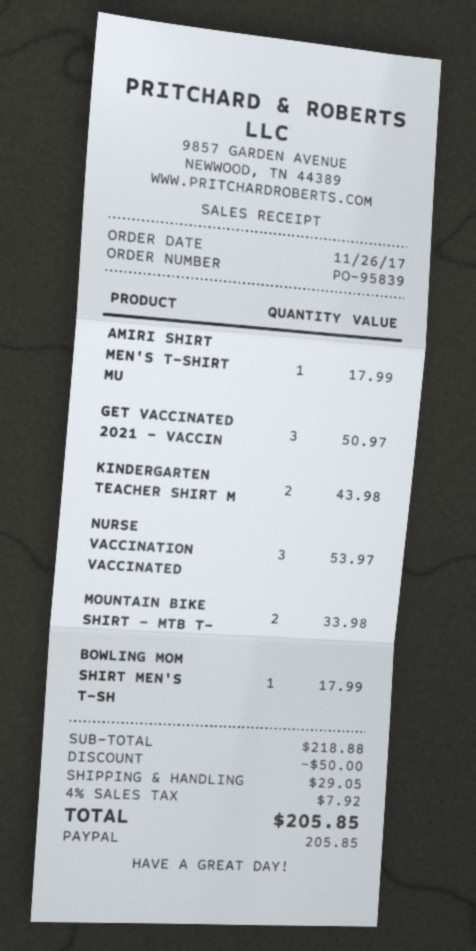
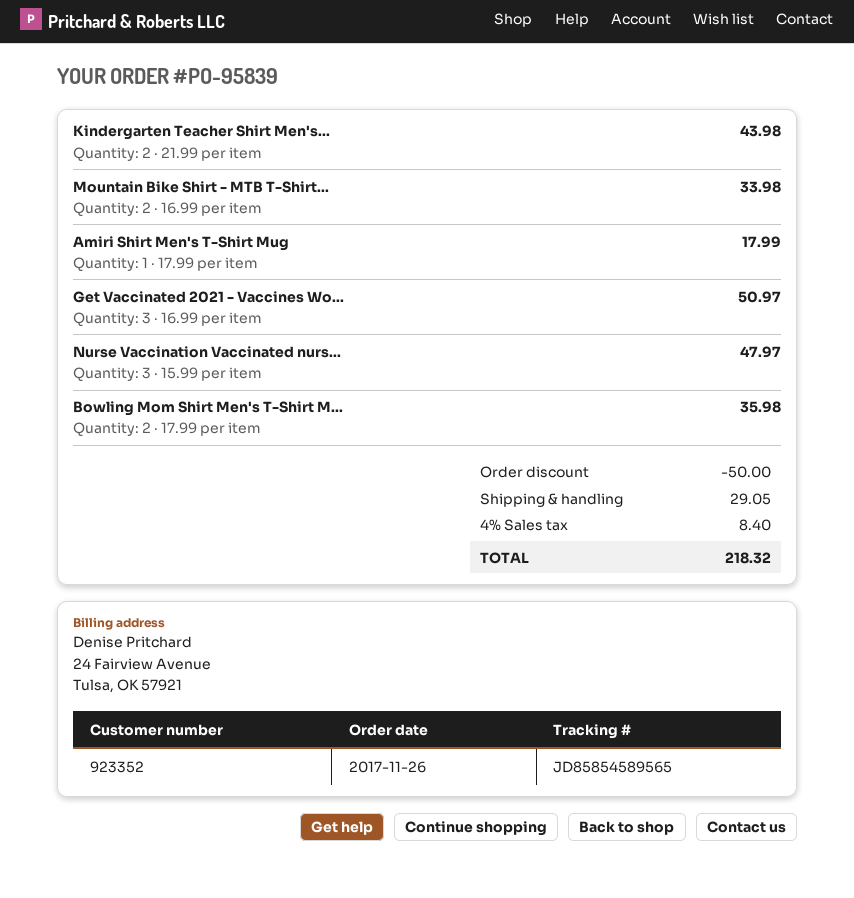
NURSE VACCINATION VACCINATED: 3 for 53.97 -> 3 for 47.97
BOWLING MOM SHIRT MEN'S T-SH: 1 for 17.99 -> 2 for 35.98
tax: 4% = 7.92 -> 4% = 8.40
total: 205.85 -> 218.32

